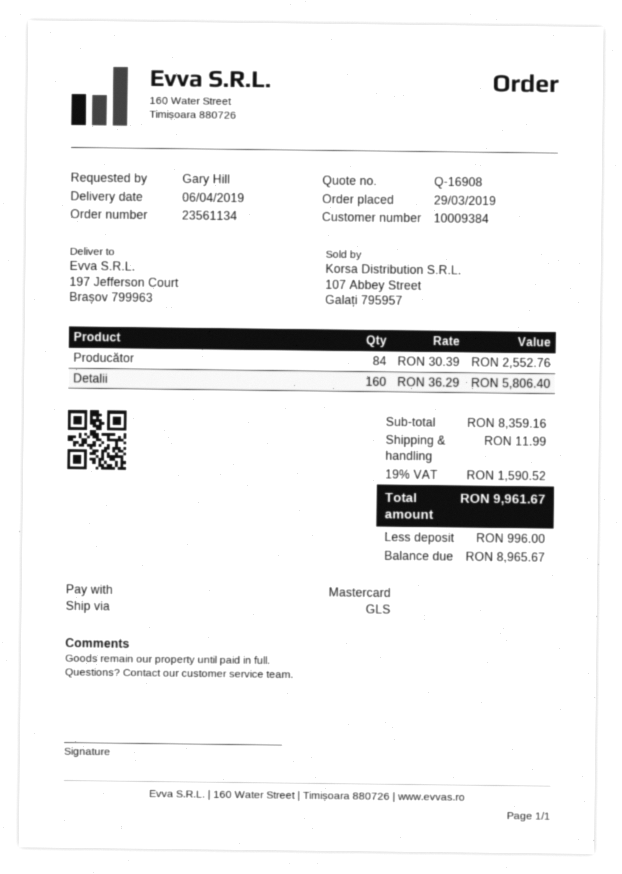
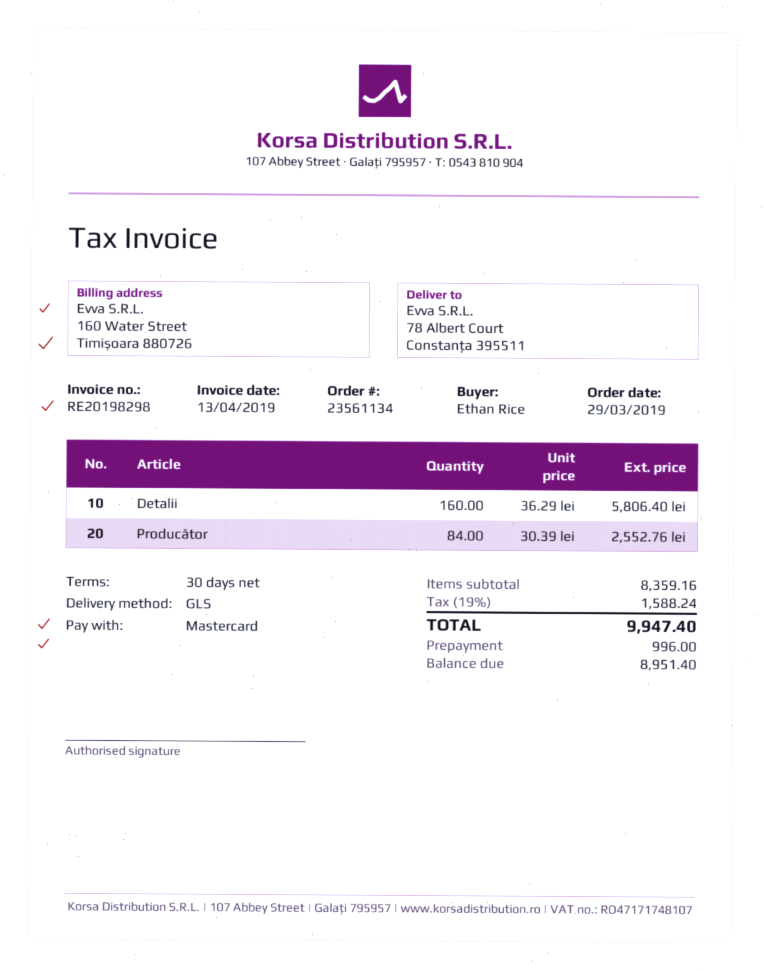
ordered by: Gary Hill -> Ethan Rice
ship to: 197 Jefferson Court, Brașov 799963 -> 78 Albert Court, Constanța 395511
shipping: 11.99 -> none
tax: 19% = 1590.52 -> 19% = 1588.24
total: 9961.67 -> 9947.40
balance: 8965.67 -> 8951.40

